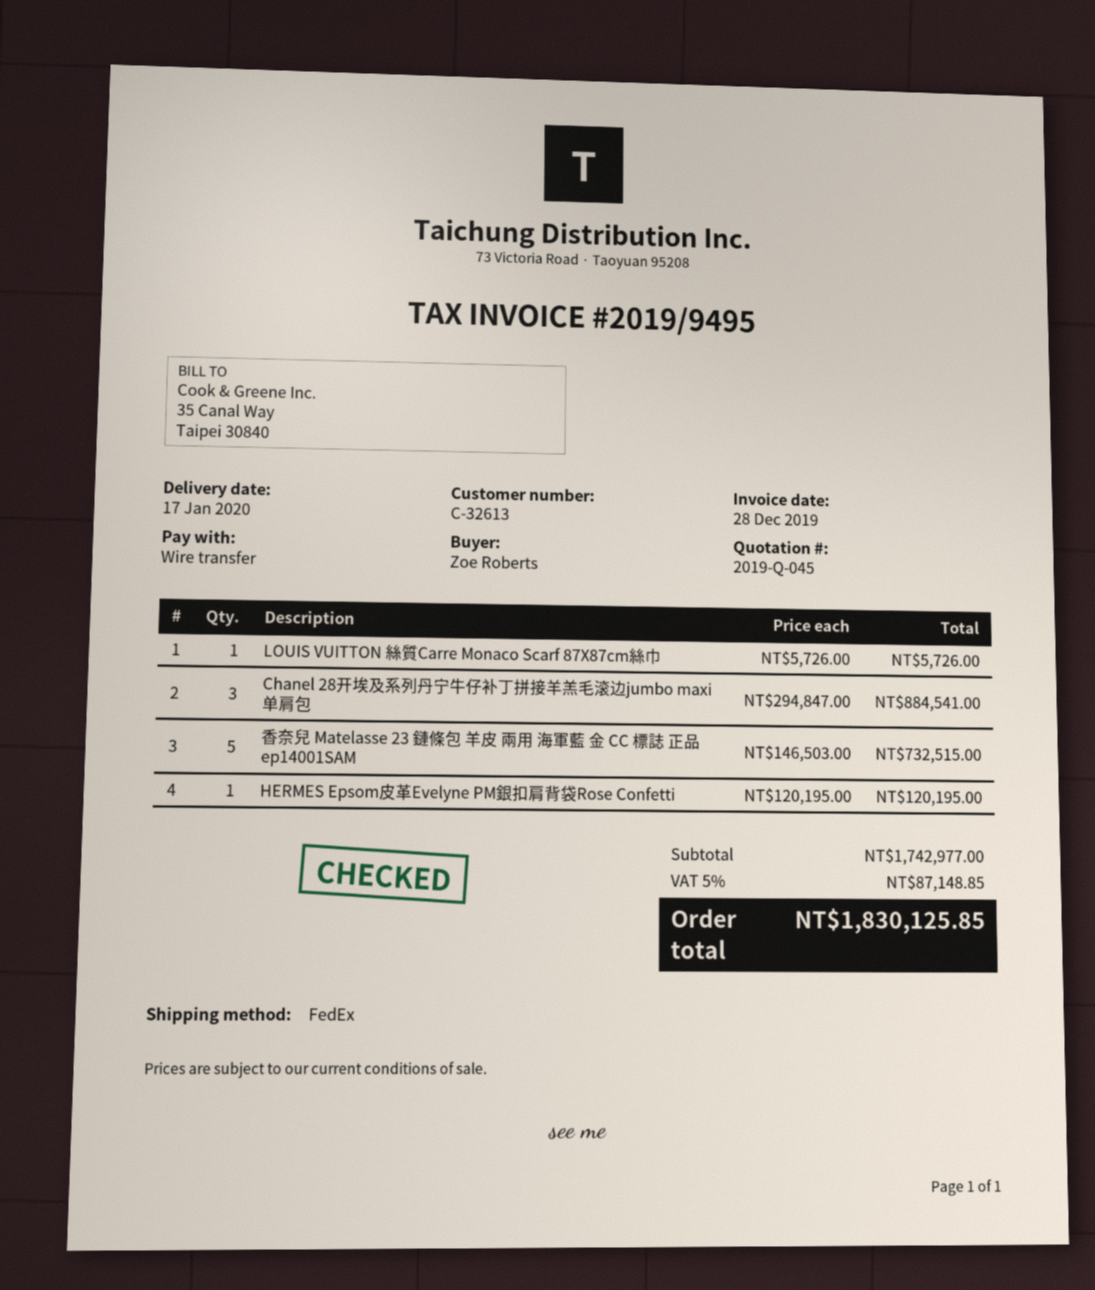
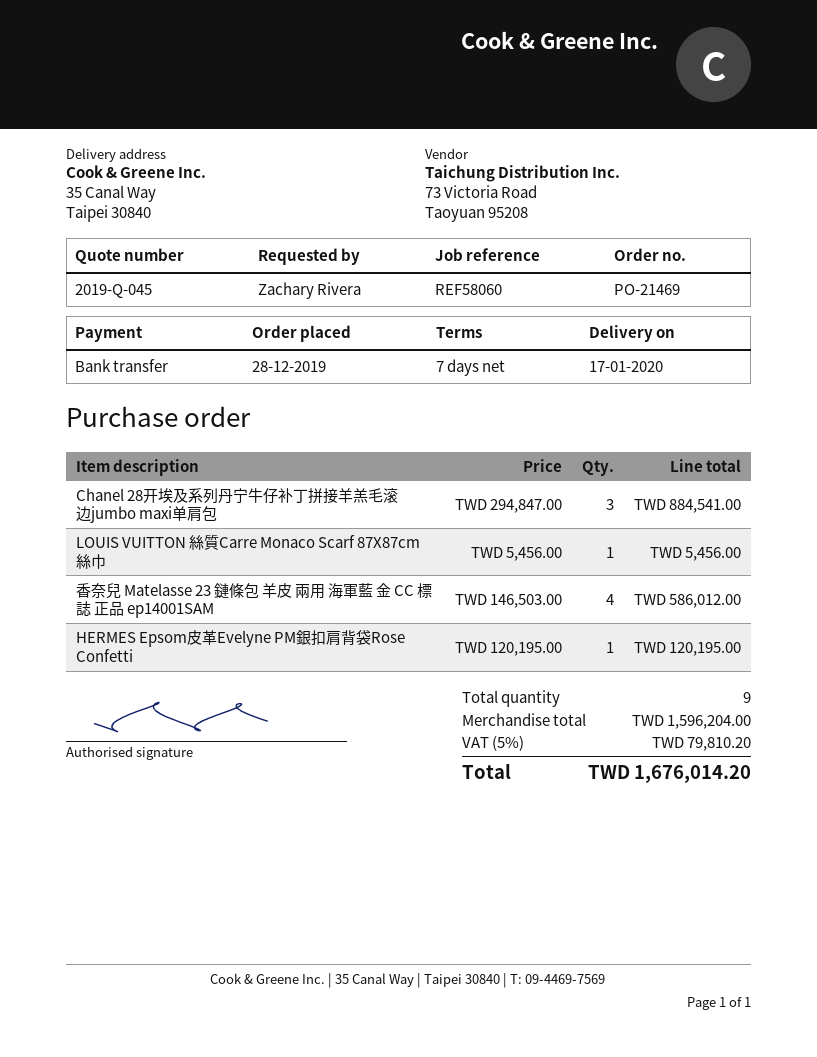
ordered by: Zoe Roberts -> Zachary Rivera
LOUIS VUITTON 絲質Carre Monaco Scarf 87X87cm絲巾: 1 x 5726.00 = 5726.00 -> 1 x 5456.00 = 5456.00
香奈兒 Matelasse 23 鏈條包 羊皮 兩用 海軍藍 金 CC 標誌 正品 ep14001SAM: 5 x 146503.00 = 732515.00 -> 4 x 146503.00 = 586012.00
subtotal: 1742977.00 -> 1596204.00
tax: 5% = 87148.85 -> 5% = 79810.20
total: 1830125.85 -> 1676014.20

